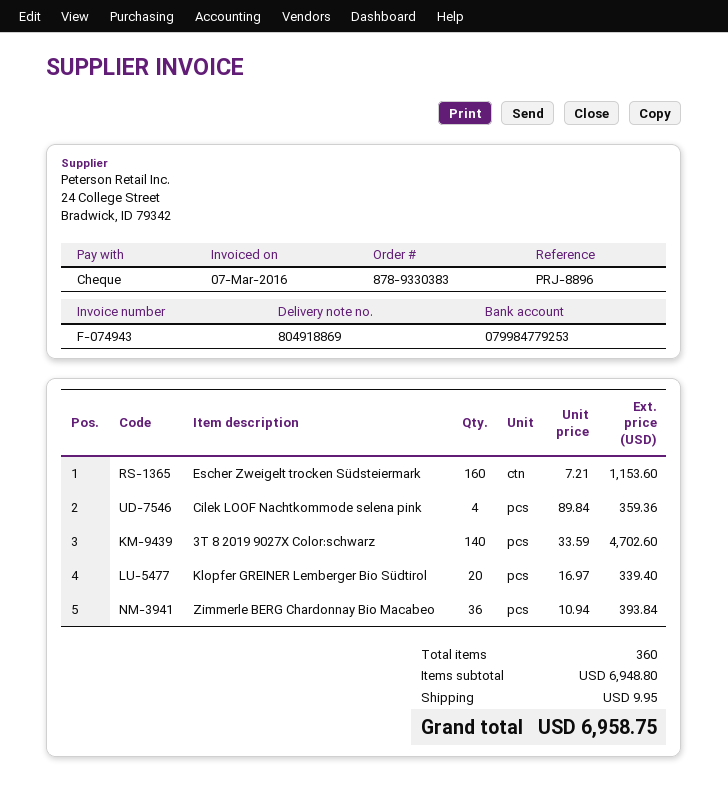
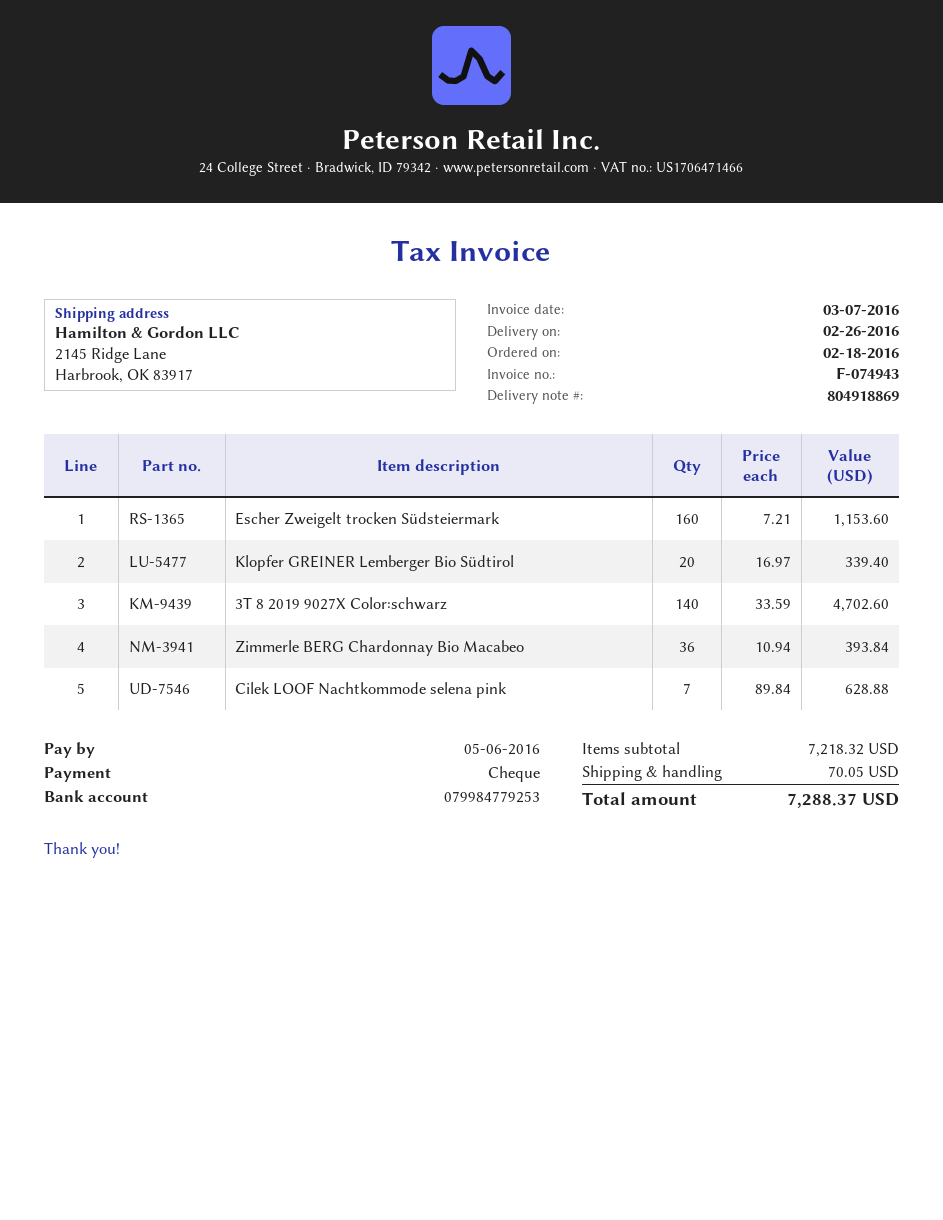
Cilek LOOF Nachtkommode selena pink: 4 x 89.84 = 359.36 -> 7 x 89.84 = 628.88
subtotal: 6948.80 -> 7218.32
shipping: 9.95 -> 70.05
total: 6958.75 -> 7288.37

